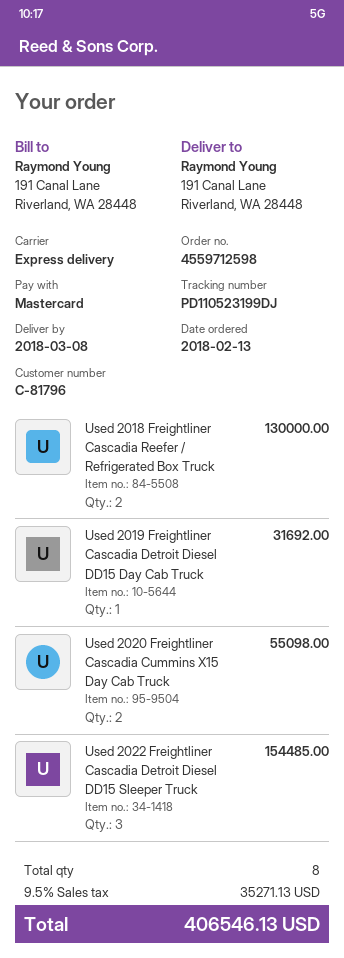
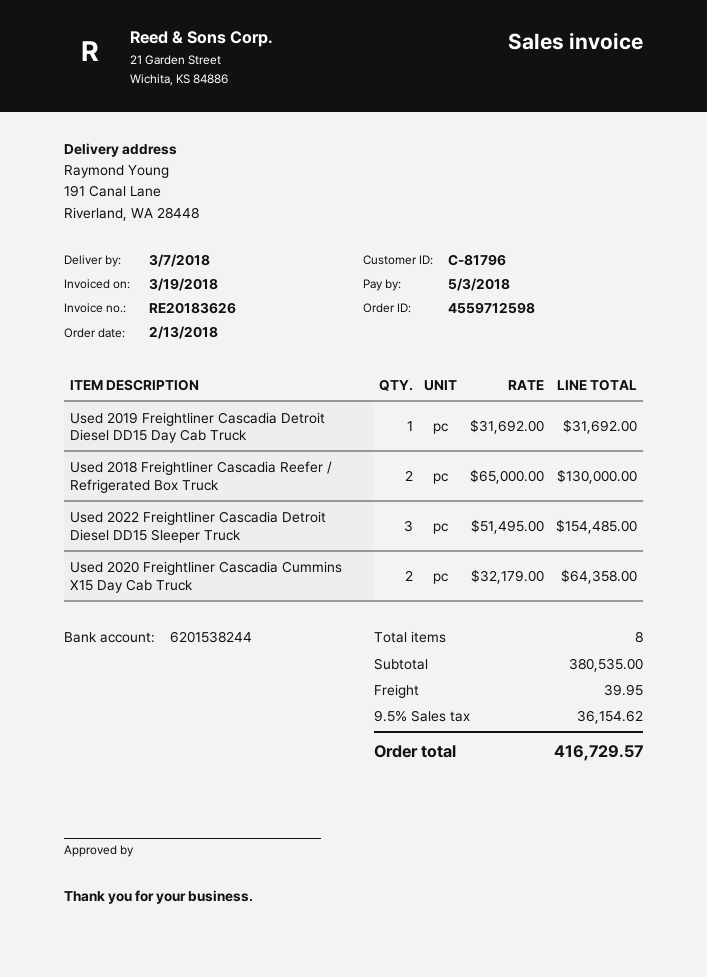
delivery date: 2018-03-08 -> 2018-03-07
Used 2020 Freightliner Cascadia Cummins X15 Day Cab Truck: 2 for 55098.00 -> 2 for 64358.00
shipping: none -> 39.95
tax: 9.5% = 35271.13 -> 9.5% = 36154.62
total: 406546.13 -> 416729.57

